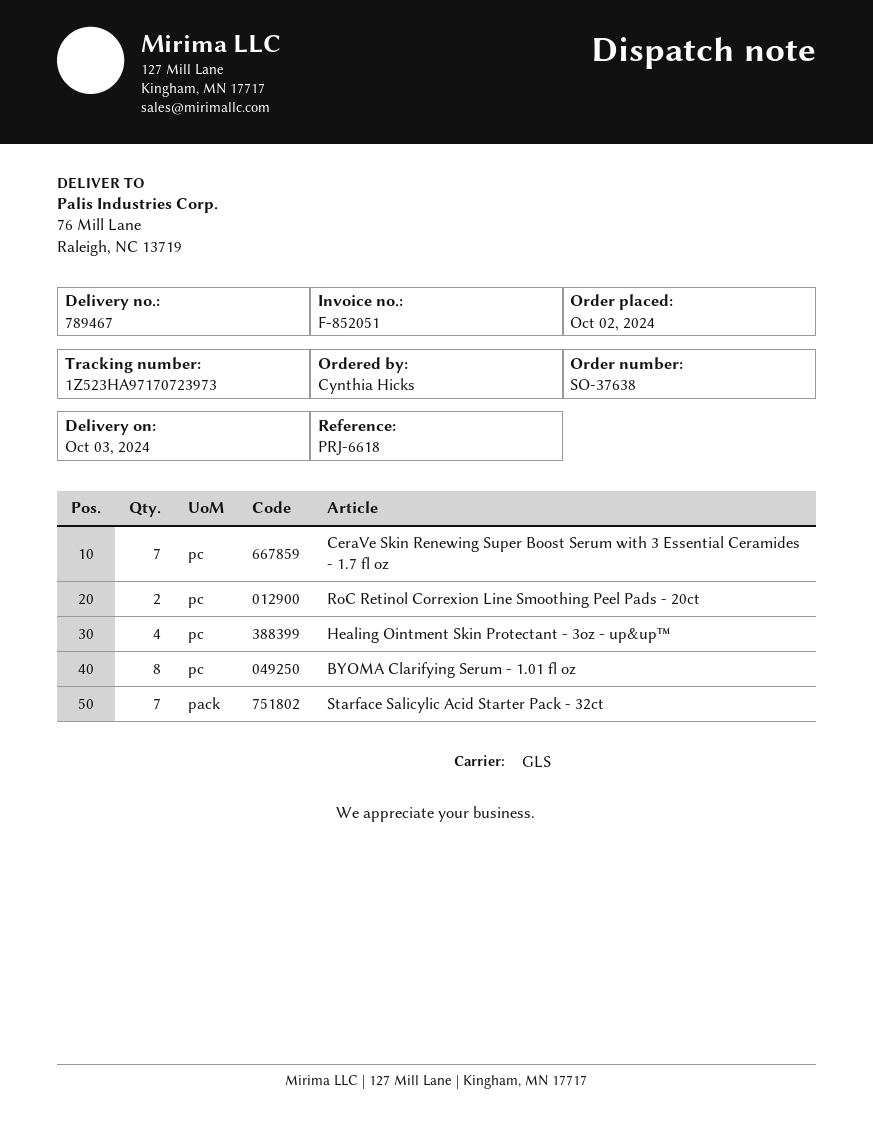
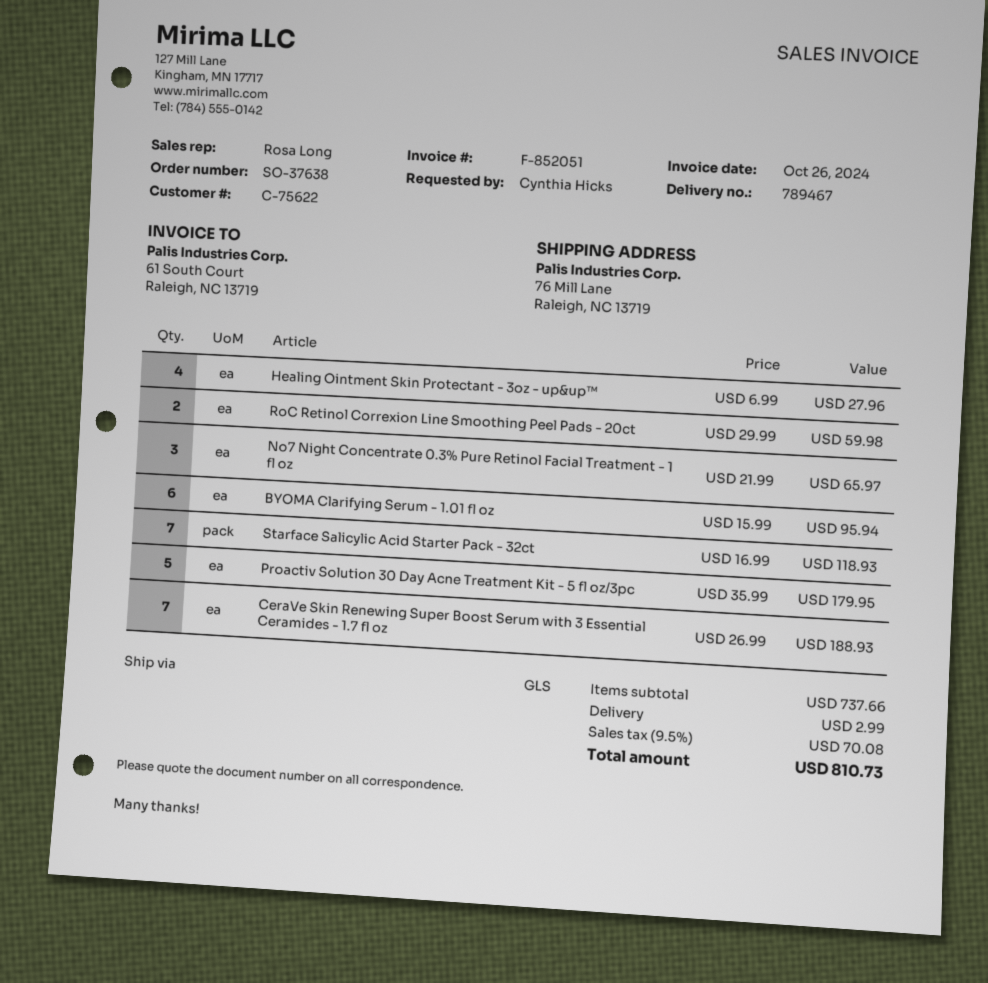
BYOMA Clarifying Serum - 1.01 fl oz: 8 -> 6
No7 Night Concentrate 0.3% Pure Retinol Facial Treatment - 1 fl oz: none -> 3
Proactiv Solution 30 Day Acne Treatment Kit - 5 fl oz/3pc: none -> 5

